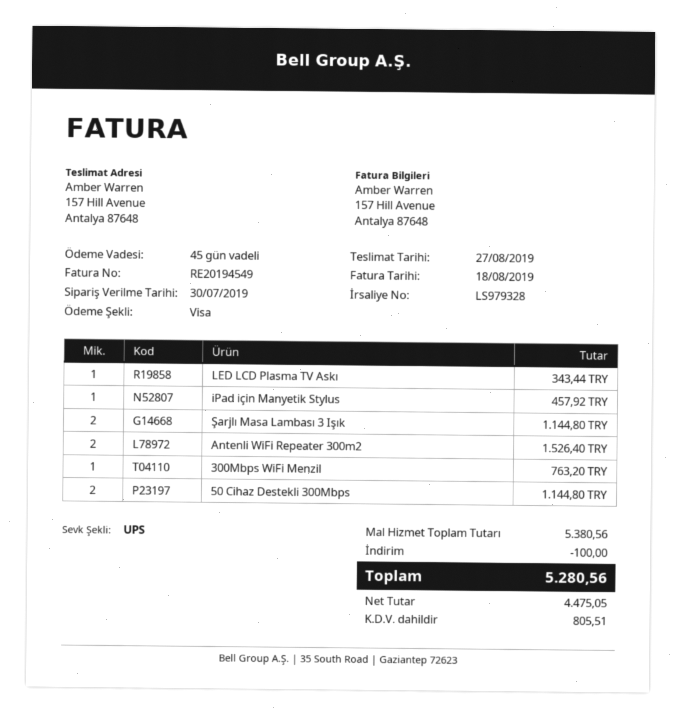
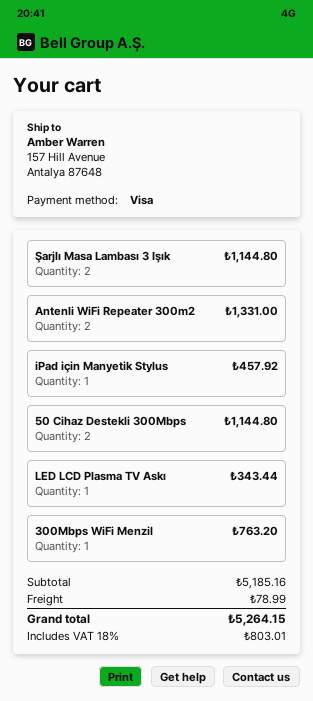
Antenli WiFi Repeater 300m2: 2 for 1526.40 -> 2 for 1331.00
subtotal: 5380.56 -> 5185.16
discount: 100.00 -> none
shipping: none -> 78.99
tax: 805.51 -> 803.01
total: 5280.56 -> 5264.15

